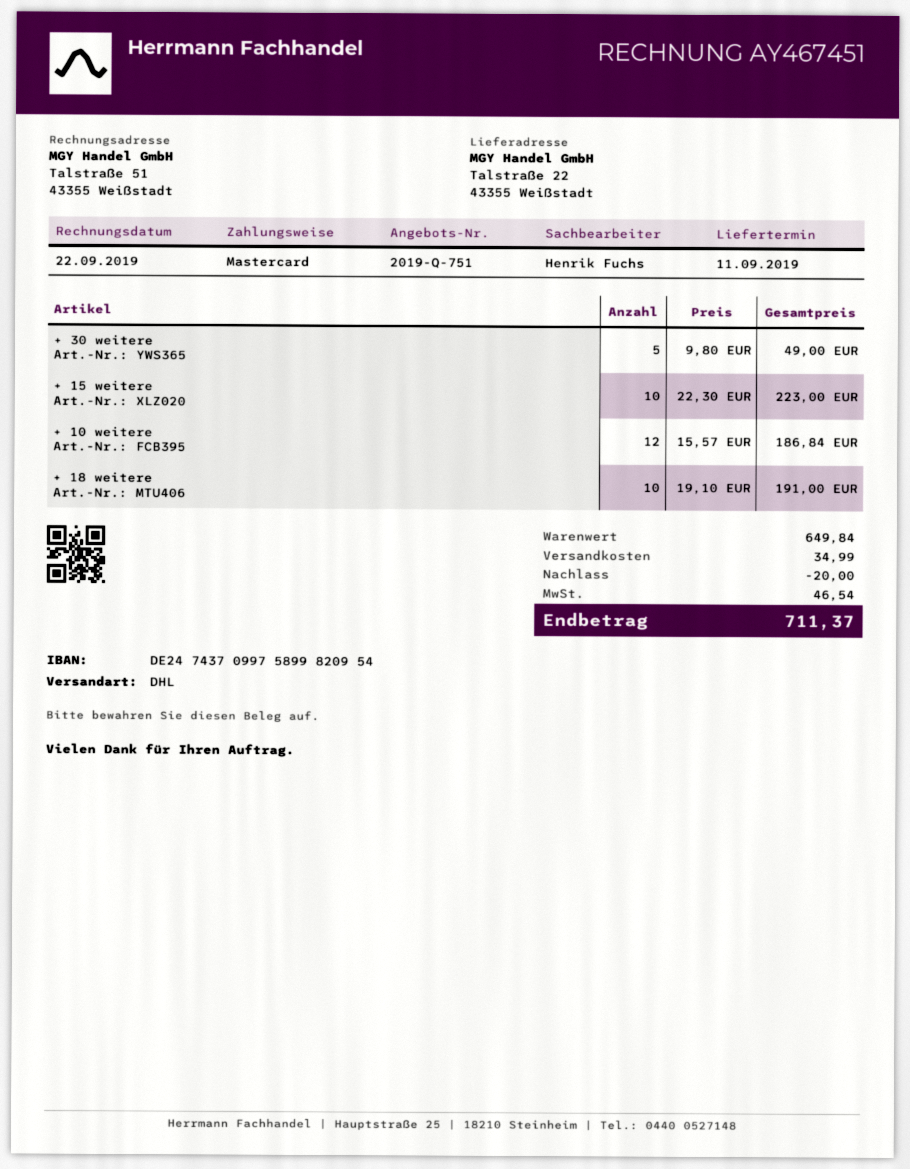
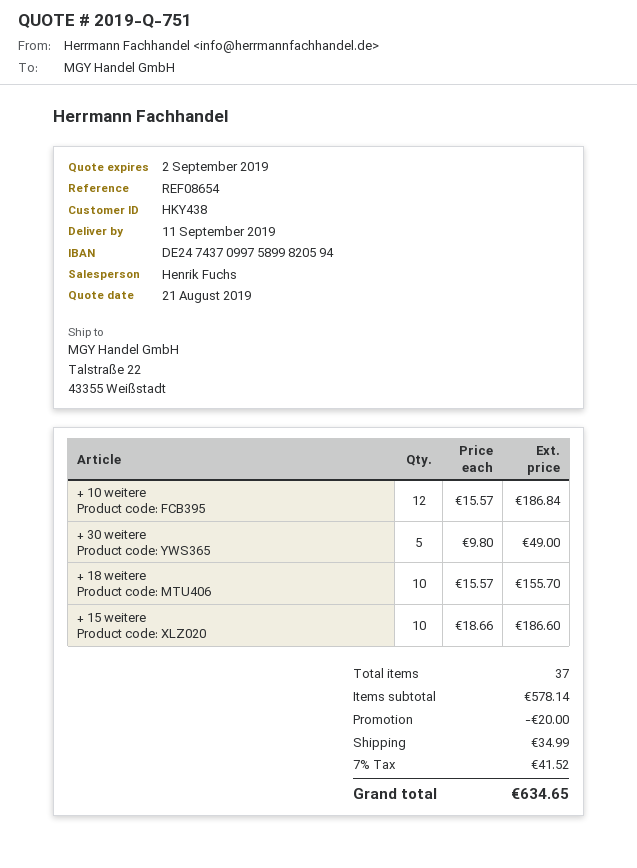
bank account: DE24743709975899820954 -> DE24743709975899820594
+ 15 weitere: 10 x 22.30 = 223.00 -> 10 x 18.66 = 186.60
+ 18 weitere: 10 x 19.10 = 191.00 -> 10 x 15.57 = 155.70
subtotal: 649.84 -> 578.14
tax: 46.54 -> 41.52
total: 711.37 -> 634.65

